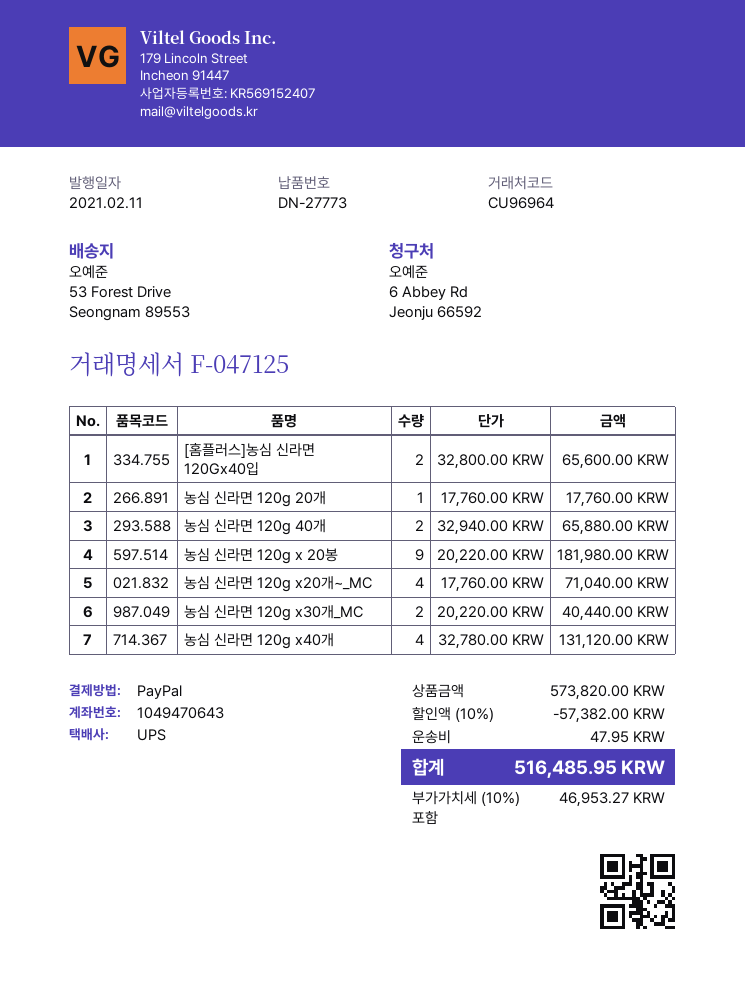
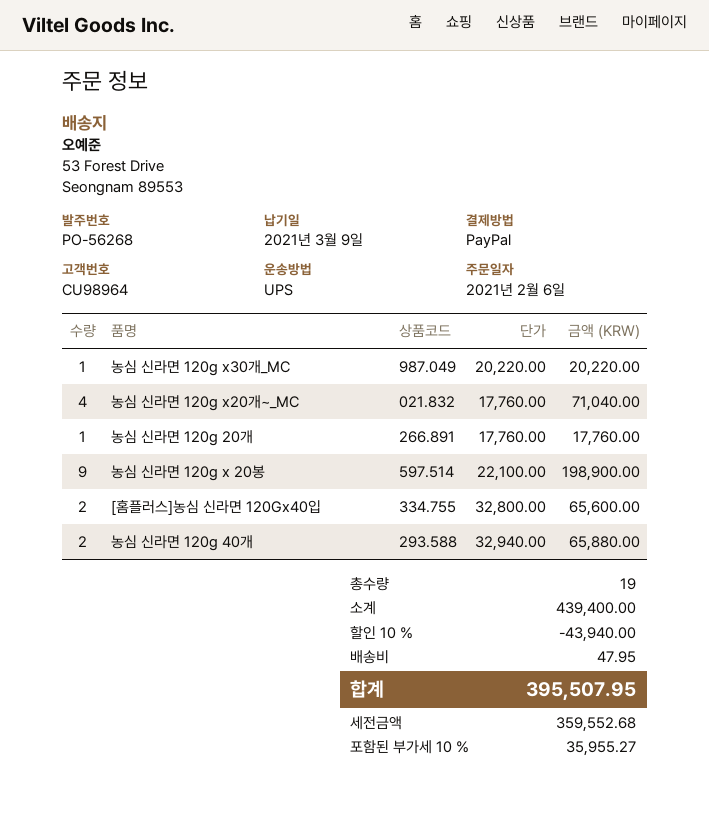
customer number: CU96964 -> CU98964
농심 신라면 120g x 20봉: 9 x 20220.00 = 181980.00 -> 9 x 22100.00 = 198900.00
농심 신라면 120g x30개_MC: 2 x 20220.00 = 40440.00 -> 1 x 20220.00 = 20220.00
농심 신라면 120g x40개: 4 x 32780.00 = 131120.00 -> none
subtotal: 573820.00 -> 439400.00
discount: 10% = 57382.00 -> 10% = 43940.00
tax: 10% = 46953.27 -> 10% = 35955.27
total: 516485.95 -> 395507.95

